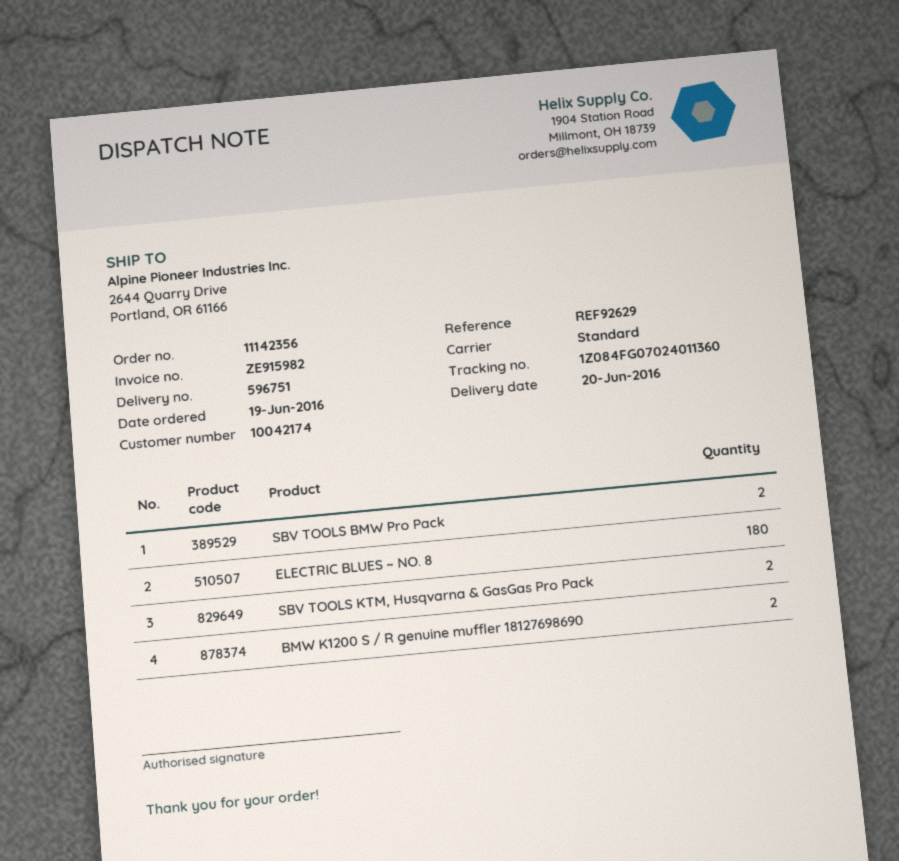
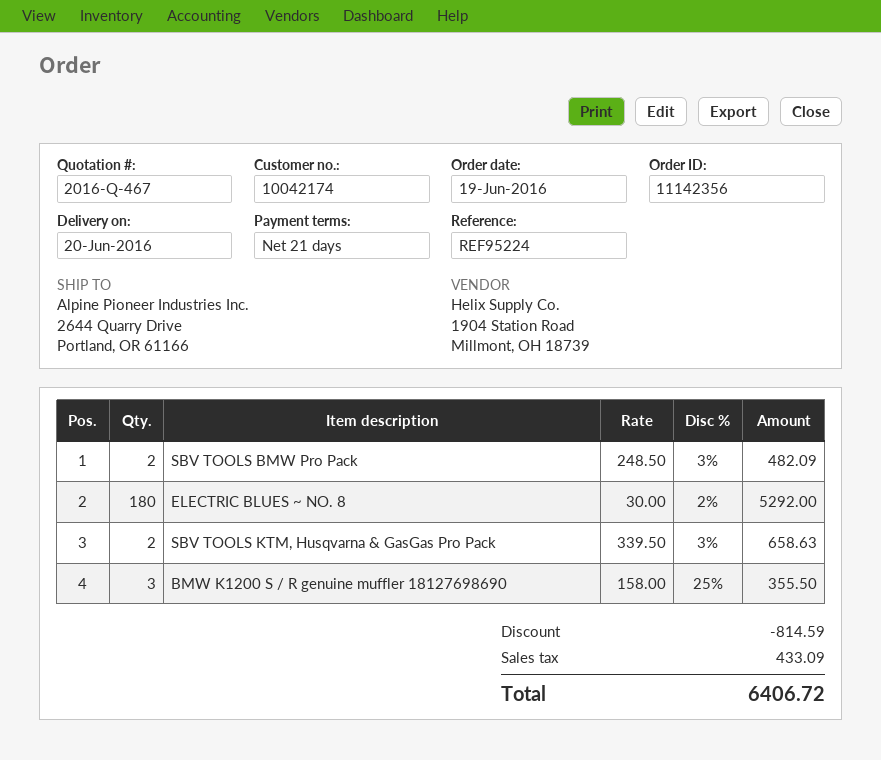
reference: REF92629 -> REF95224
BMW K1200 S / R genuine muffler 18127698690: 2 -> 3

